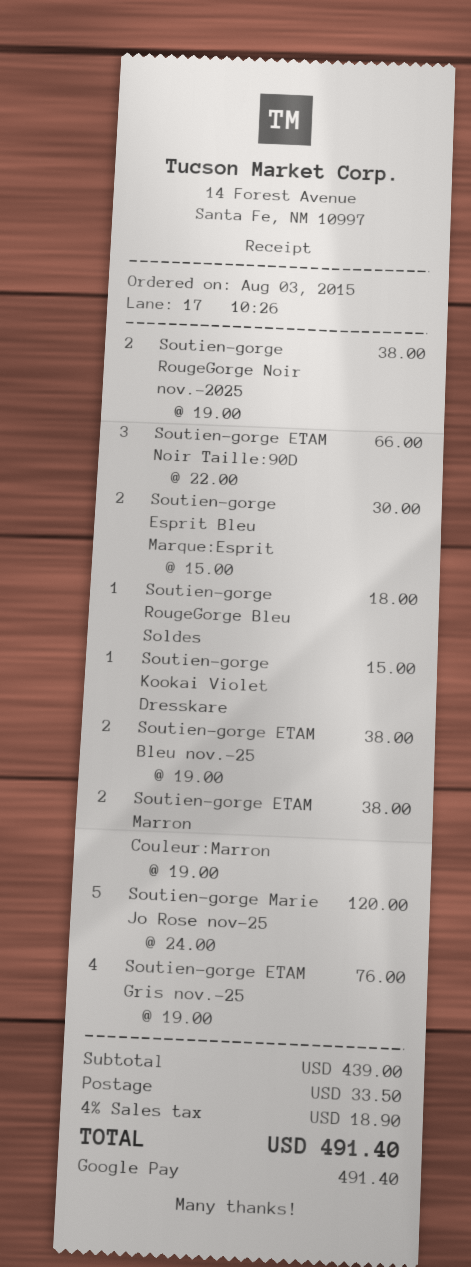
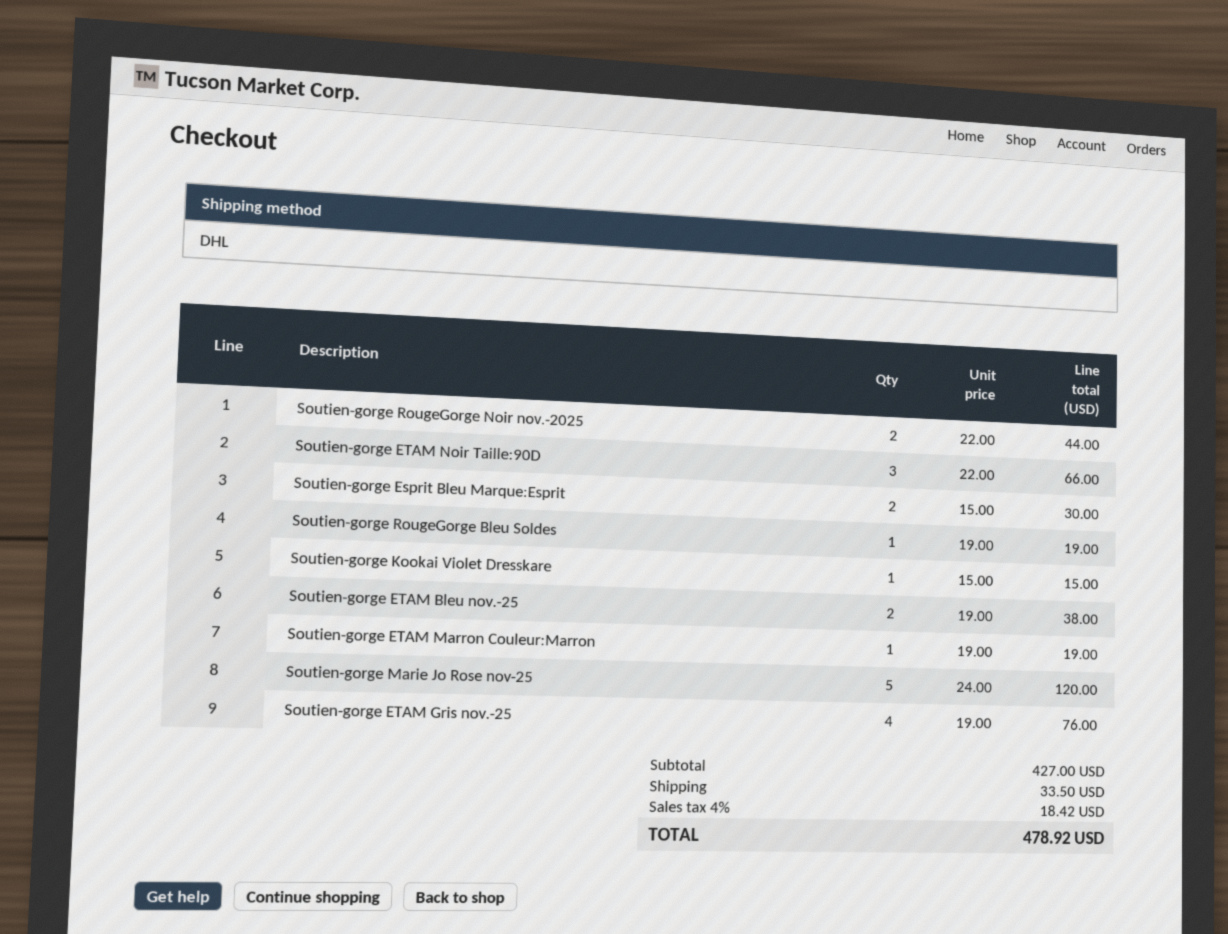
Soutien-gorge RougeGorge Noir nov.-2025: 2 x 19.00 = 38.00 -> 2 x 22.00 = 44.00
Soutien-gorge RougeGorge Bleu Soldes: 1 x 18.00 = 18.00 -> 1 x 19.00 = 19.00
Soutien-gorge ETAM Marron Couleur:Marron: 2 x 19.00 = 38.00 -> 1 x 19.00 = 19.00
subtotal: 439.00 -> 427.00
tax: 4% = 18.90 -> 4% = 18.42
total: 491.40 -> 478.92

